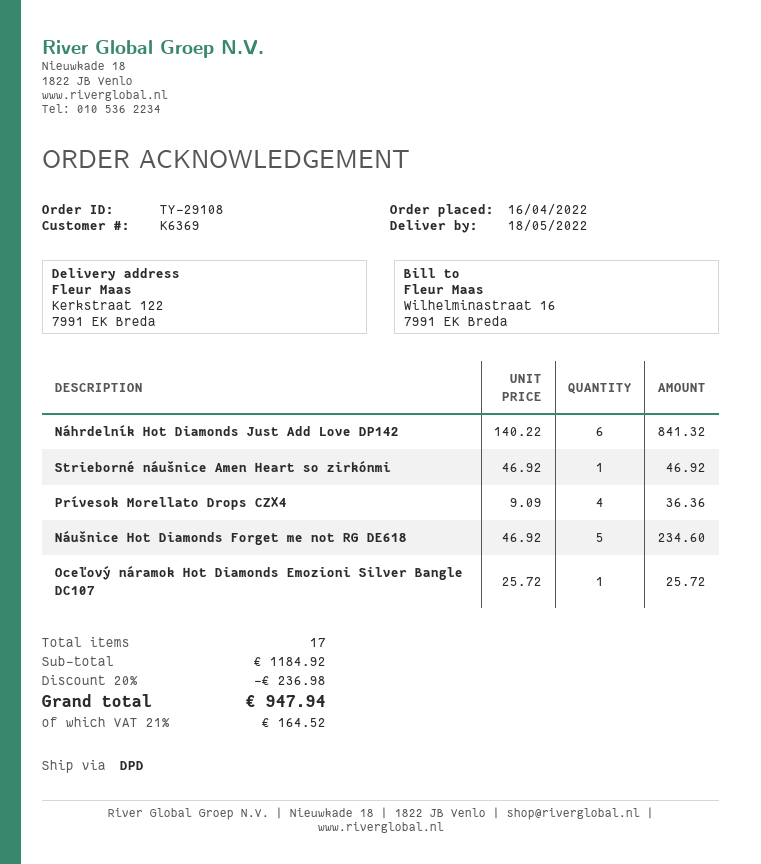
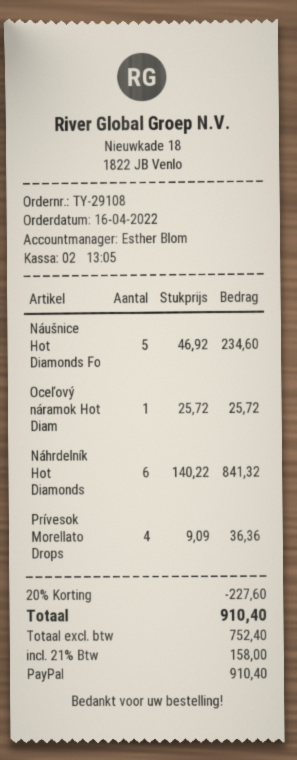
Strieborné náušnice Amen Heart so zirkónmi: 1 x 46.92 = 46.92 -> none
discount: 20% = 236.98 -> 20% = 227.60
tax: 21% = 164.52 -> 21% = 158.00
total: 947.94 -> 910.40

